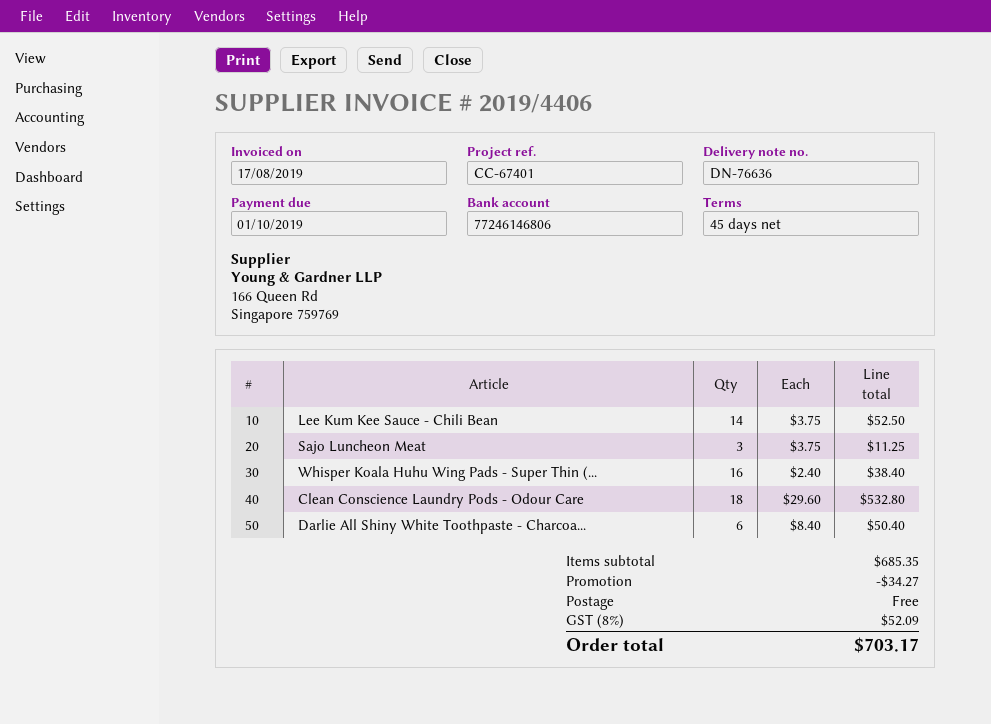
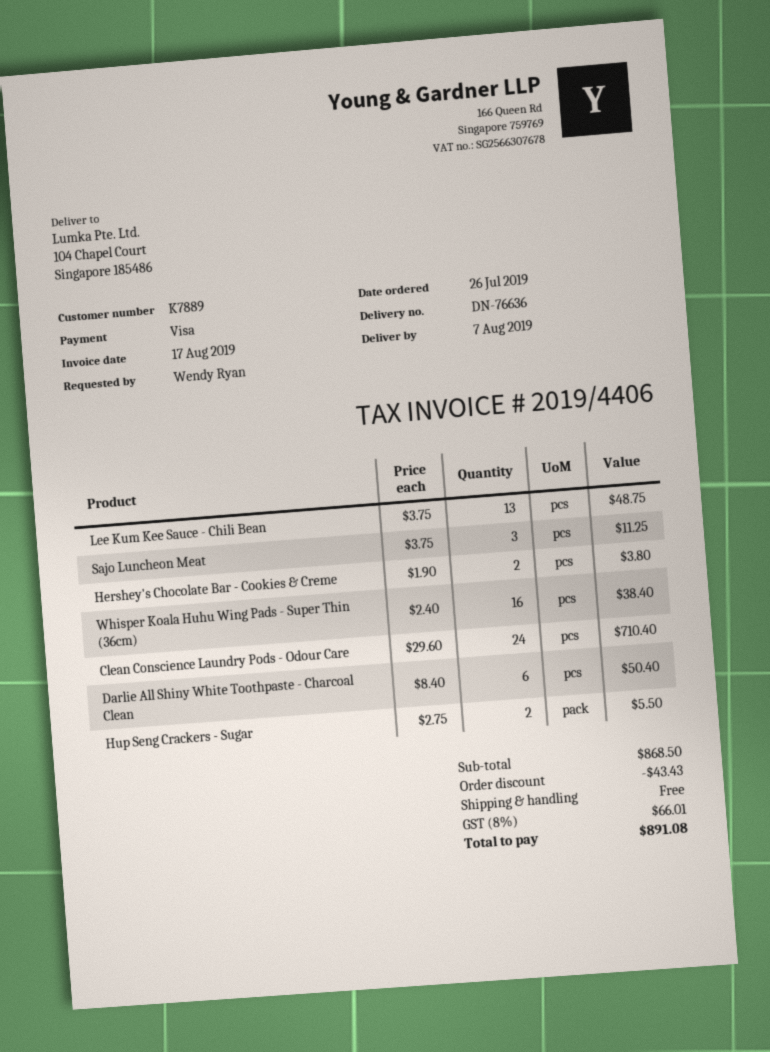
Lee Kum Kee Sauce - Chili Bean: 14 x 3.75 = 52.50 -> 13 x 3.75 = 48.75
Clean Conscience Laundry Pods - Odour Care: 18 x 29.60 = 532.80 -> 24 x 29.60 = 710.40
Hershey's Chocolate Bar - Cookies & Creme: none -> 2 x 1.90 = 3.80
Hup Seng Crackers - Sugar: none -> 2 x 2.75 = 5.50
subtotal: 685.35 -> 868.50
discount: 34.27 -> 43.43
tax: 8% = 52.09 -> 8% = 66.01
total: 703.17 -> 891.08

